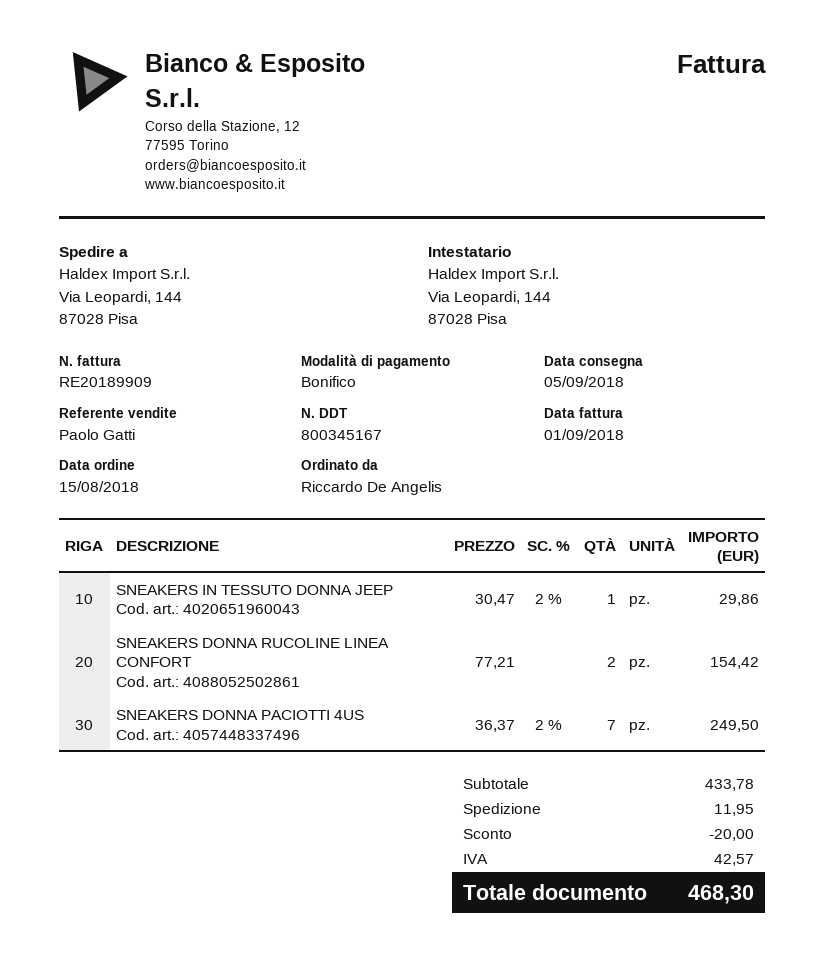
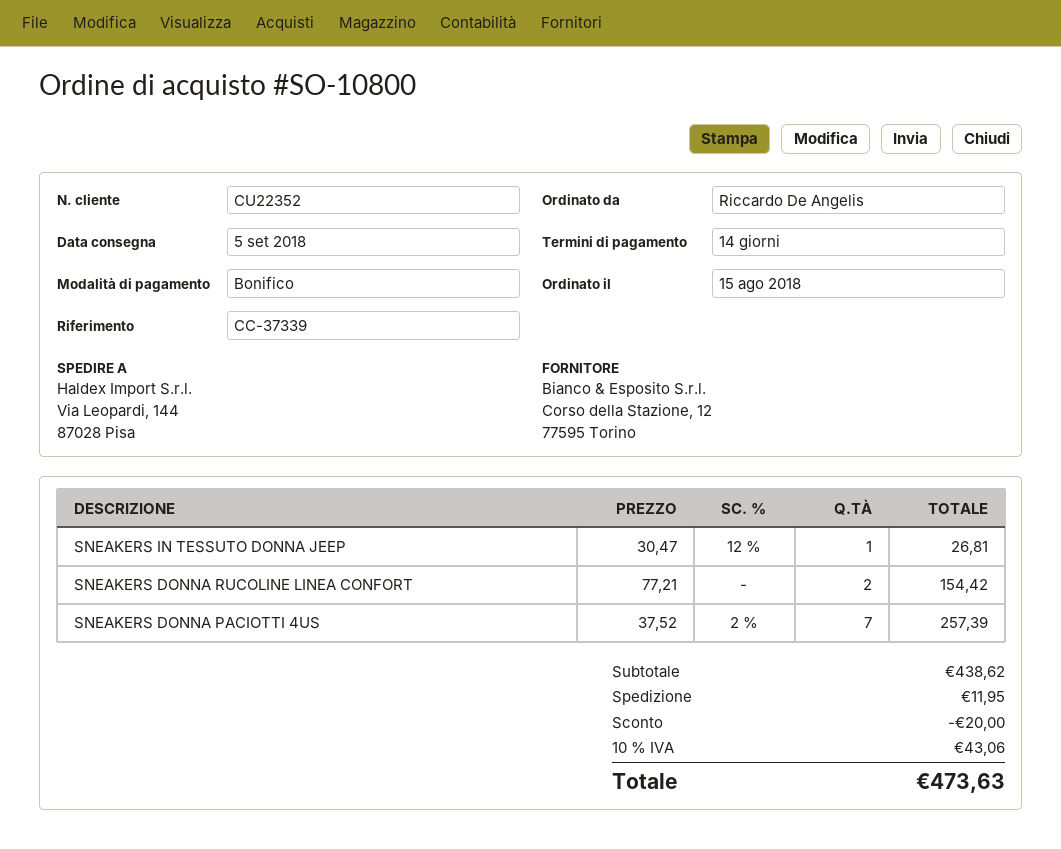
SNEAKERS IN TESSUTO DONNA JEEP: 1 x 30.47 - 2% = 29.86 -> 1 x 30.47 - 12% = 26.81
SNEAKERS DONNA PACIOTTI 4US: 7 x 36.37 - 2% = 249.50 -> 7 x 37.52 - 2% = 257.39
subtotal: 433.78 -> 438.62
tax: 42.57 -> 43.06
total: 468.30 -> 473.63

